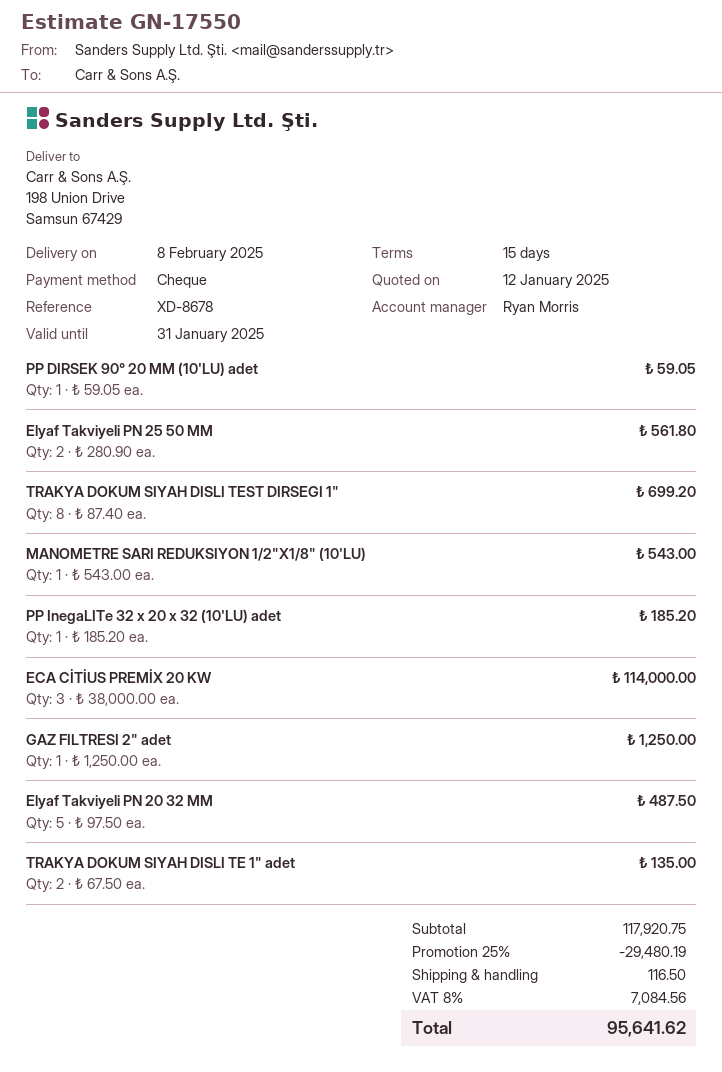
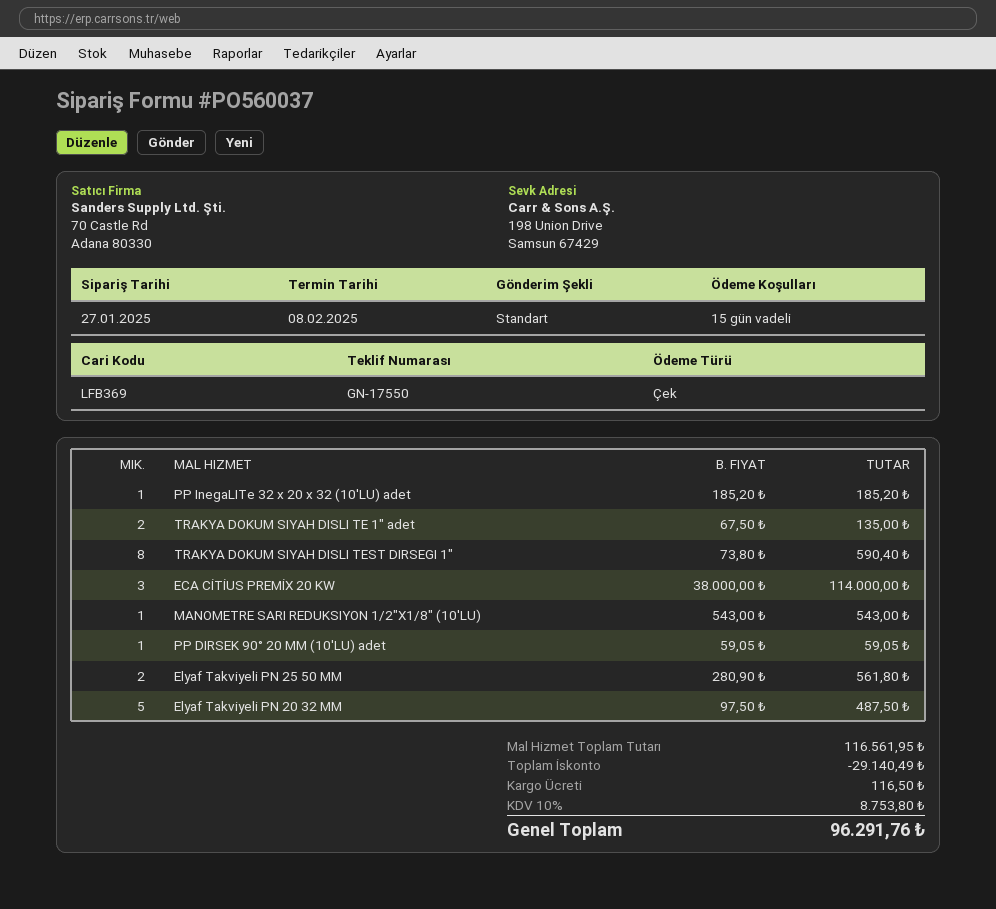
TRAKYA DOKUM SIYAH DISLI TEST DIRSEGI 1": 8 x 87.40 = 699.20 -> 8 x 73.80 = 590.40
GAZ FILTRESI 2" adet: 1 x 1250.00 = 1250.00 -> none
subtotal: 117920.75 -> 116561.95
discount: 29480.19 -> 29140.49
tax: 8% = 7084.56 -> 10% = 8753.80
total: 95641.62 -> 96291.76

